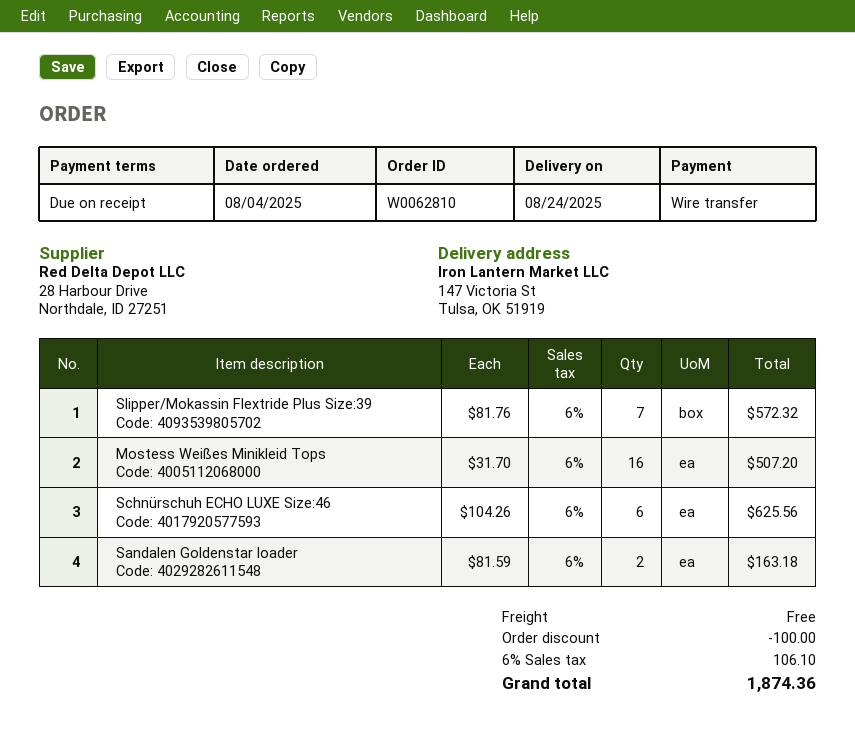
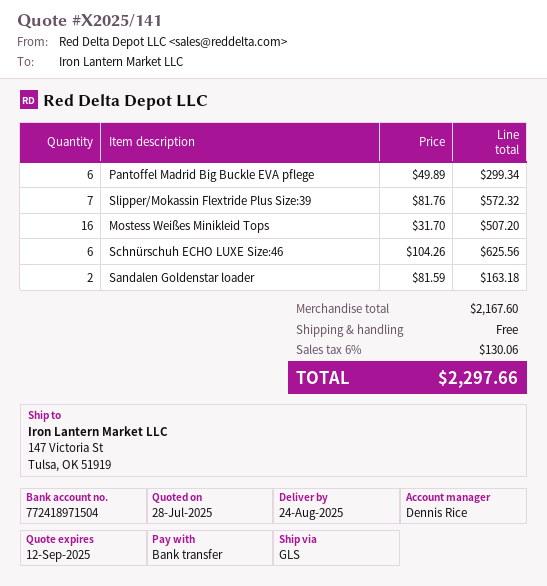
Pantoffel Madrid Big Buckle EVA pflege: none -> 6 x 49.89 = 299.34
discount: 100.00 -> none
tax: 6% = 106.10 -> 6% = 130.06
total: 1874.36 -> 2297.66

